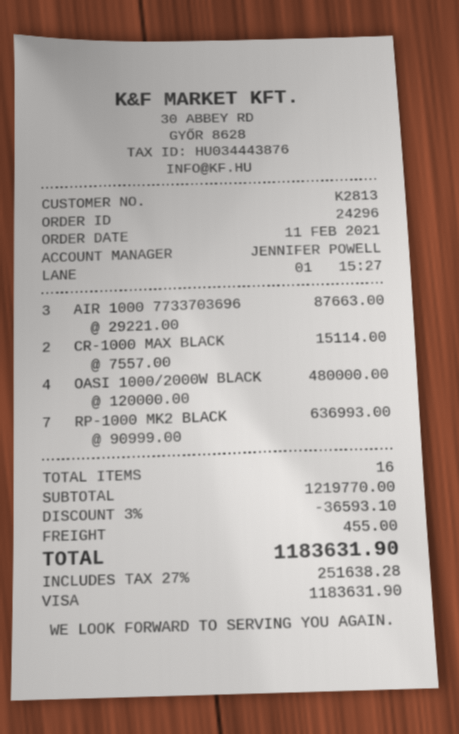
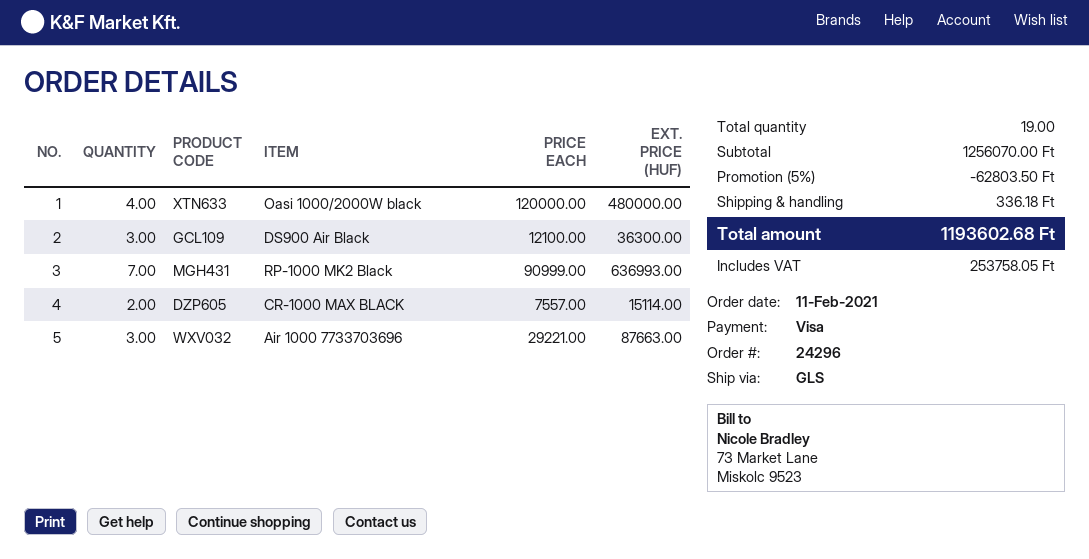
DS900 Air Black: none -> 3 x 12100.00 = 36300.00
total quantity: 16 -> 19
subtotal: 1219770.00 -> 1256070.00
discount: 3% = 36593.10 -> 5% = 62803.50
shipping: 455.00 -> 336.18
tax: 251638.28 -> 253758.05
total: 1183631.90 -> 1193602.68

